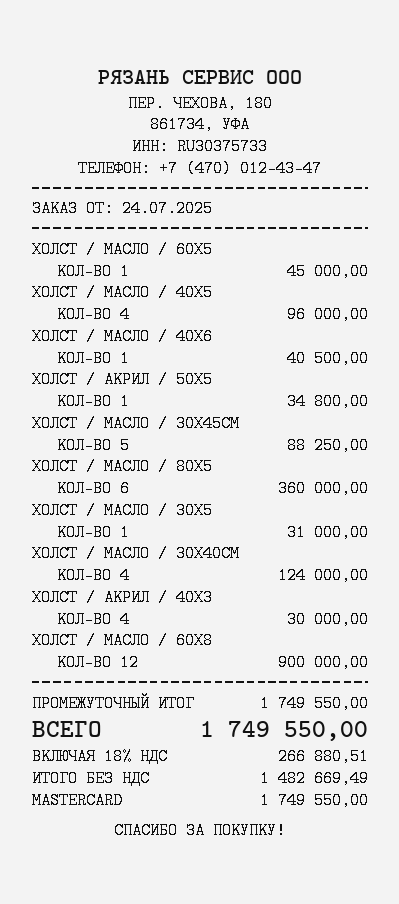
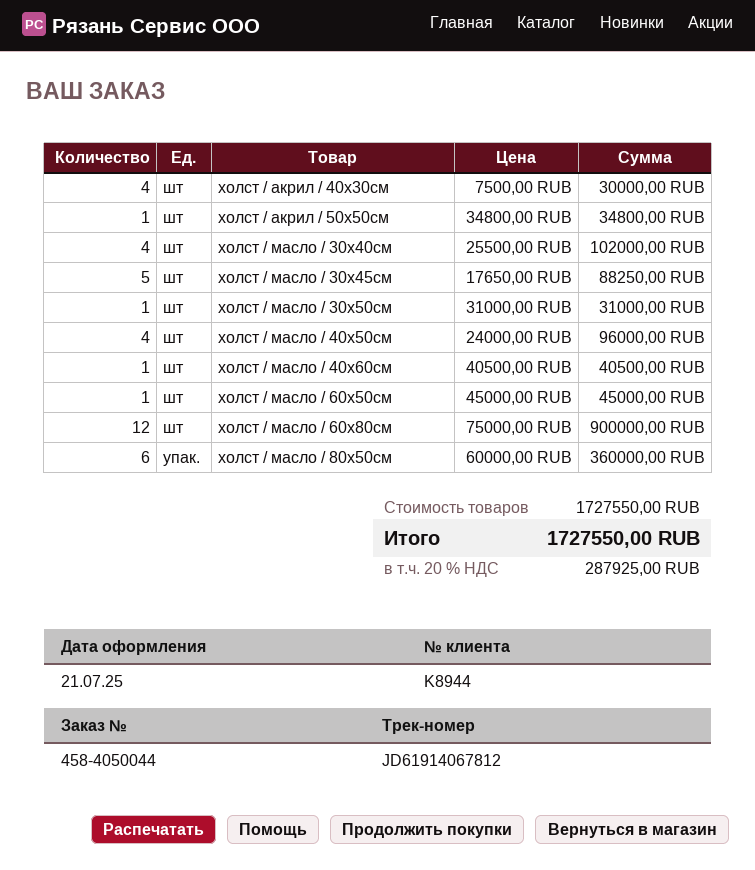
order date: 2025-07-24 -> 2025-07-21
ХОЛСТ / МАСЛО / 30X40СМ: 4 for 124000.00 -> 4 for 102000.00
subtotal: 1749550.00 -> 1727550.00
tax: 18% = 266880.51 -> 20% = 287925.00
total: 1749550.00 -> 1727550.00

